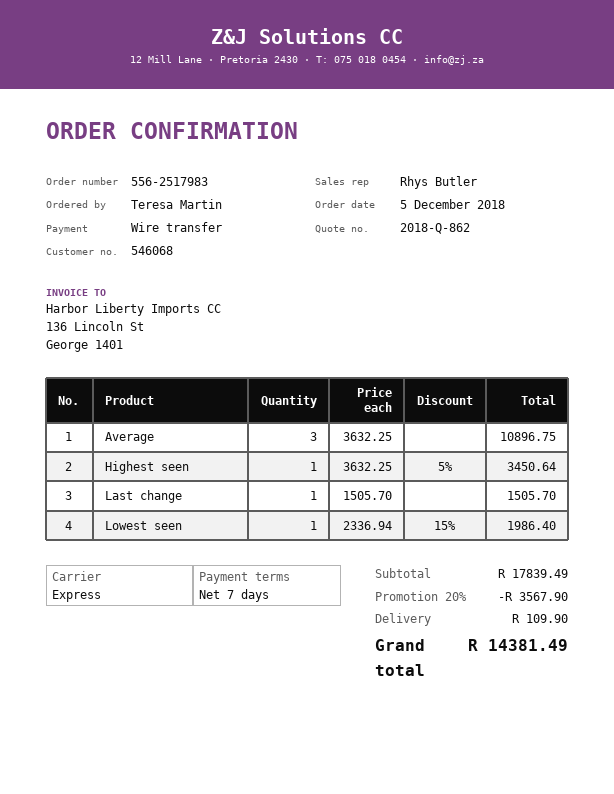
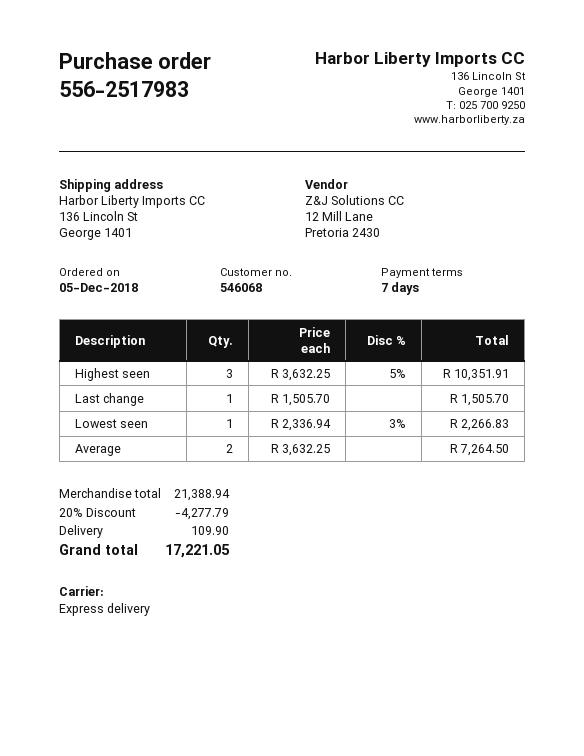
Average: 3 x 3632.25 = 10896.75 -> 2 x 3632.25 = 7264.50
Highest seen: 1 x 3632.25 - 5% = 3450.64 -> 3 x 3632.25 - 5% = 10351.91
Lowest seen: 1 x 2336.94 - 15% = 1986.40 -> 1 x 2336.94 - 3% = 2266.83
subtotal: 17839.49 -> 21388.94
discount: 20% = 3567.90 -> 20% = 4277.79
total: 14381.49 -> 17221.05

